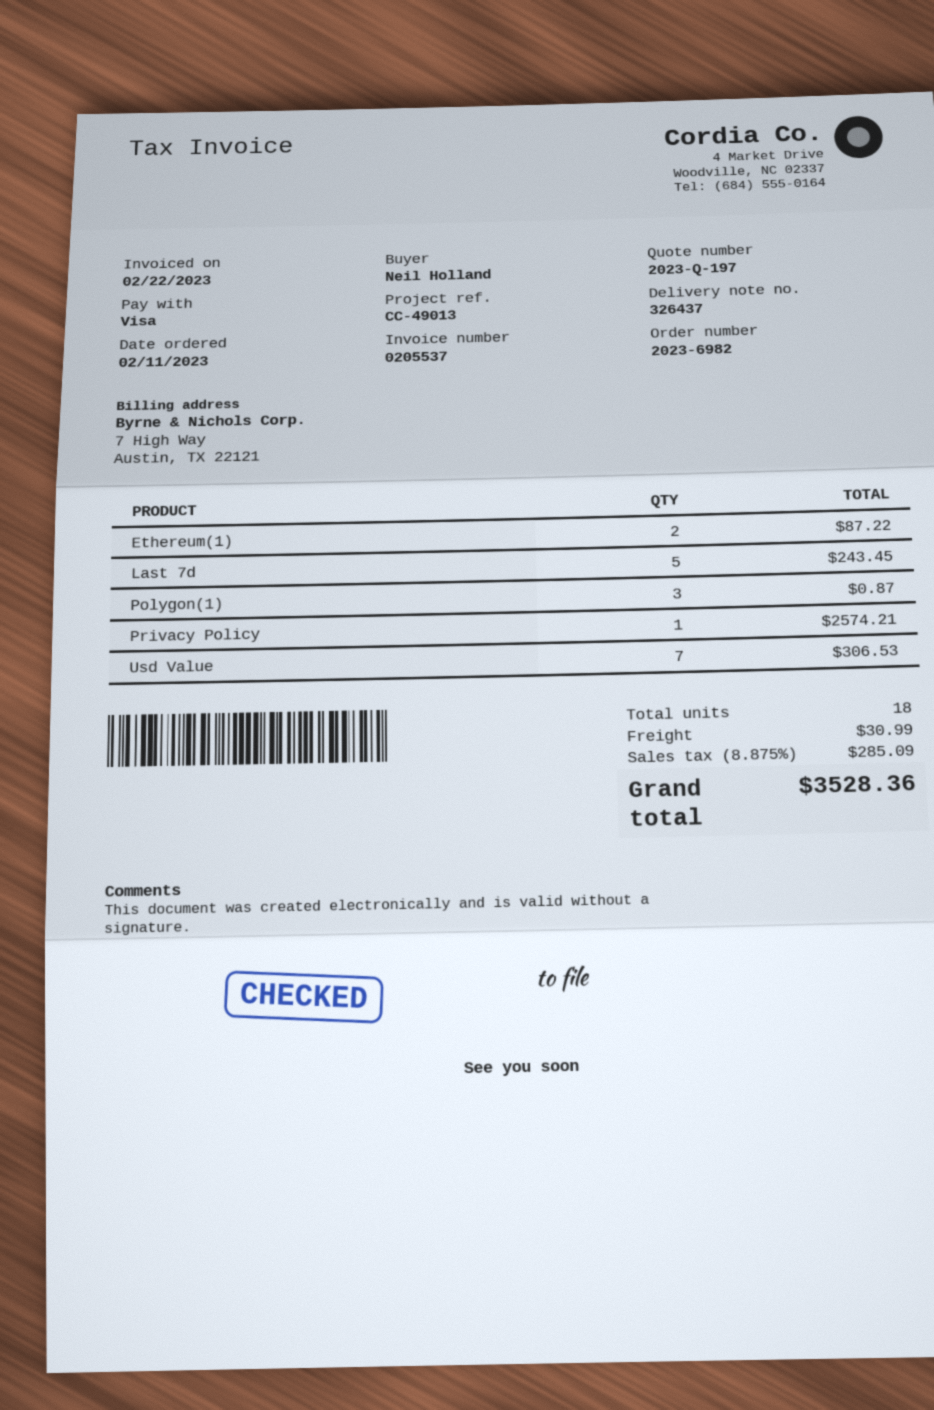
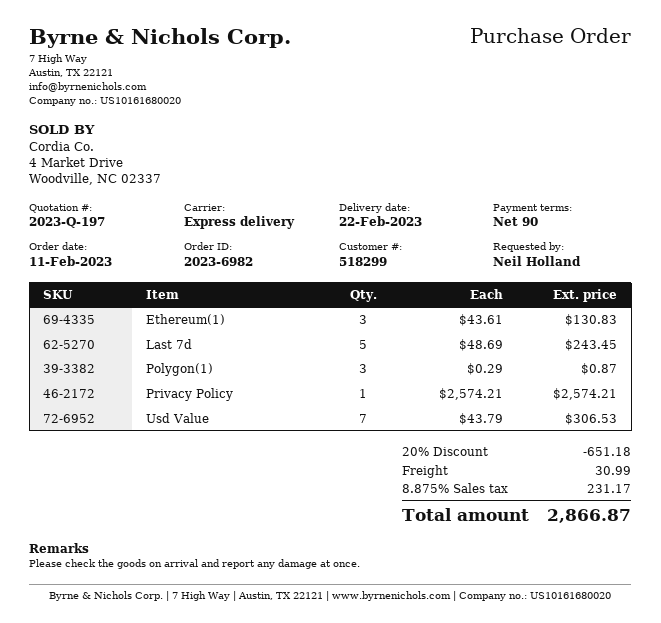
Ethereum(1): 2 for 87.22 -> 3 for 130.83
discount: none -> 20% = 651.18
tax: 8.875% = 285.09 -> 8.875% = 231.17
total: 3528.36 -> 2866.87

